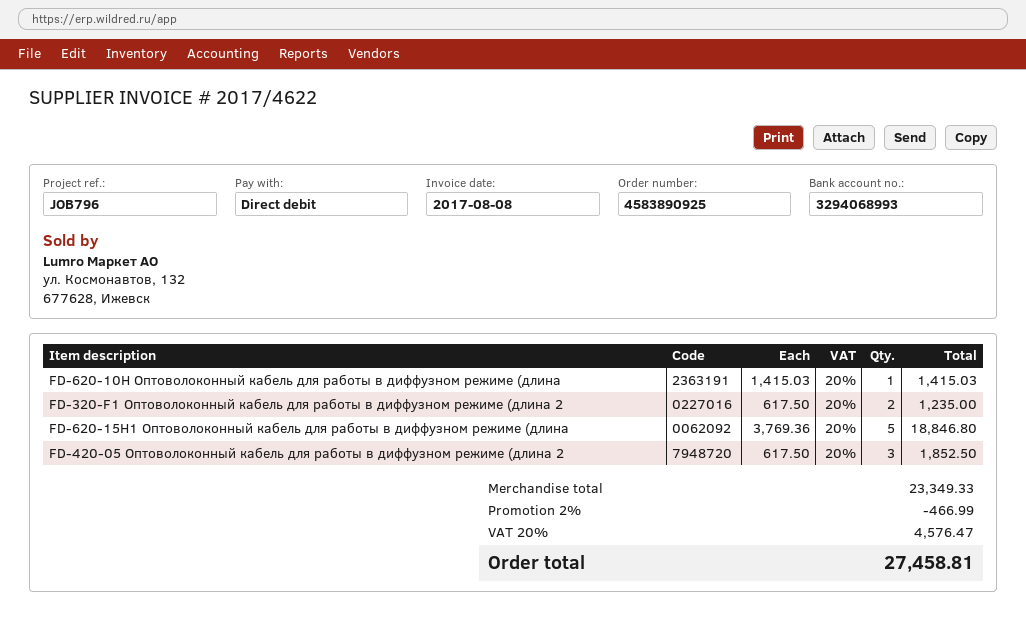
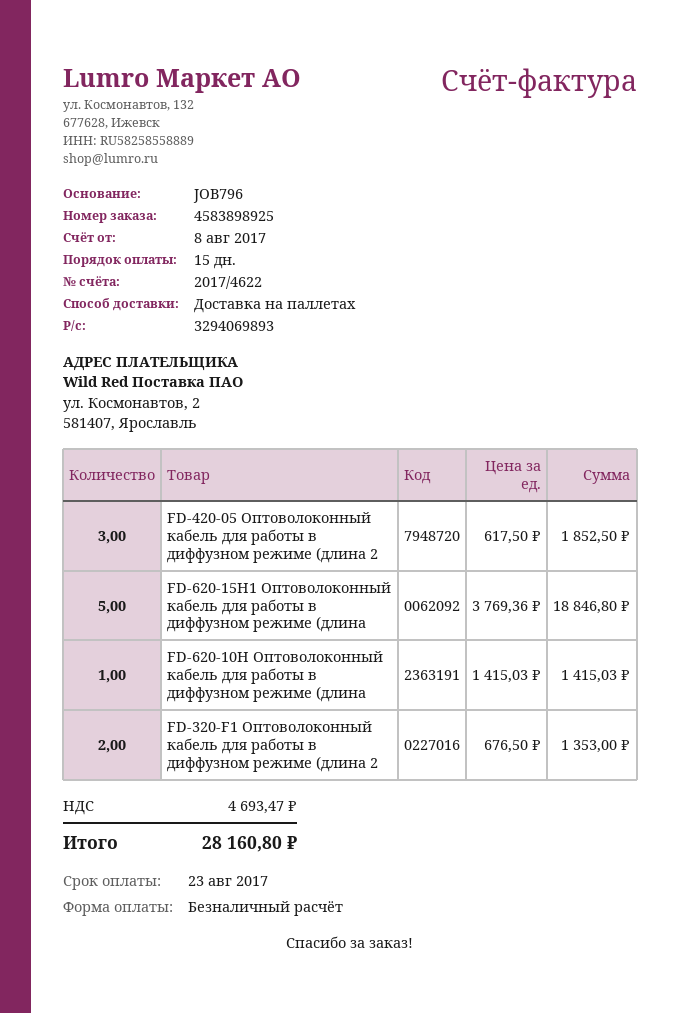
order number: 4583890925 -> 4583898925
payment method: direct debit -> bank transfer
bank account: 3294068993 -> 3294069893
FD-320-F1 Оптоволоконный кабель для работы в диффузном режиме (длина 2: 2 x 617.50 = 1235.00 -> 2 x 676.50 = 1353.00
discount: 2% = 466.99 -> none
tax: 4576.47 -> 4693.47
total: 27458.81 -> 28160.80

